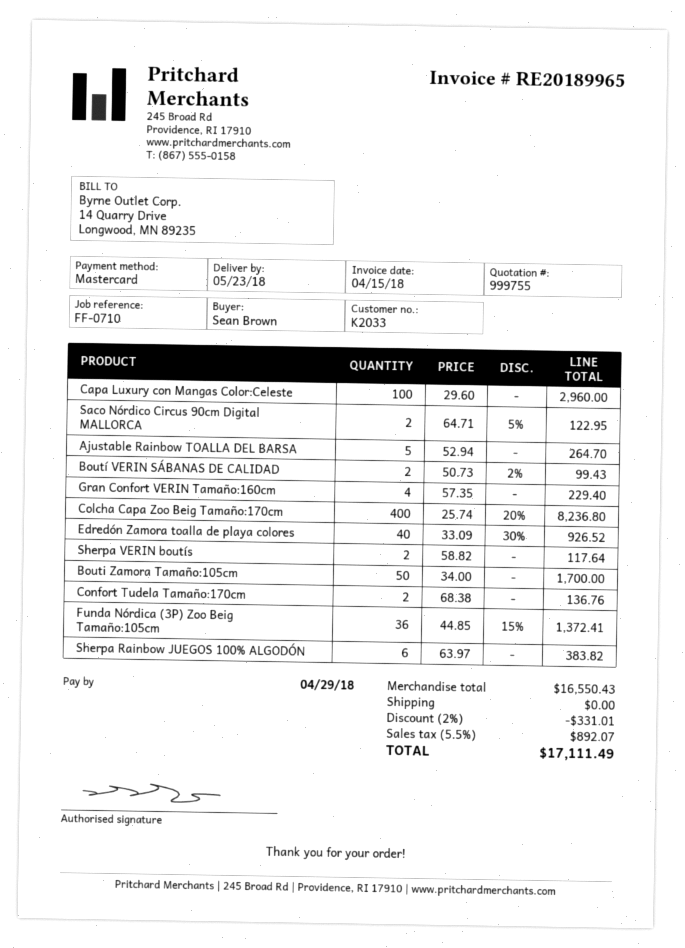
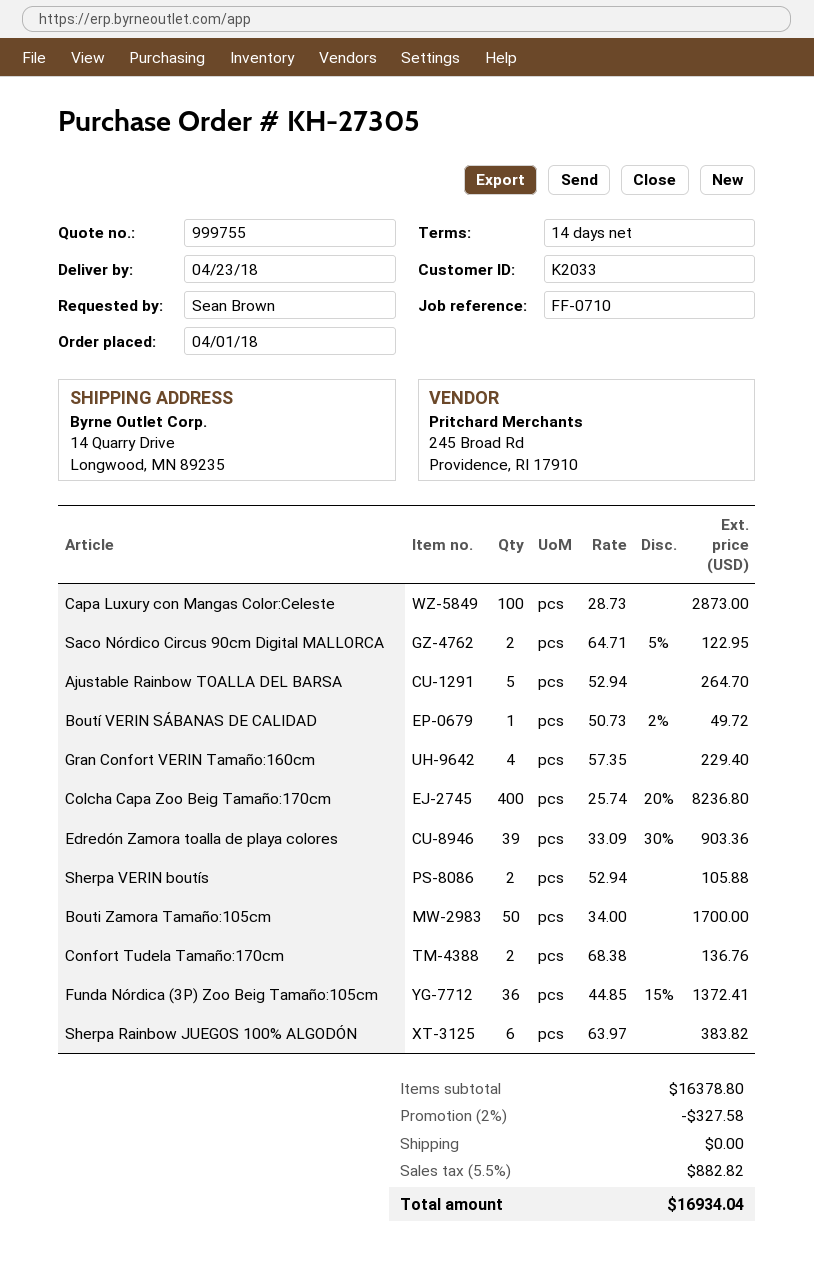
delivery date: 2018-05-23 -> 2018-04-23
Capa Luxury con Mangas Color:Celeste: 100 x 29.60 = 2960.00 -> 100 x 28.73 = 2873.00
Boutí VERIN SÁBANAS DE CALIDAD: 2 x 50.73 - 2% = 99.43 -> 1 x 50.73 - 2% = 49.72
Edredón Zamora toalla de playa colores: 40 x 33.09 - 30% = 926.52 -> 39 x 33.09 - 30% = 903.36
Sherpa VERIN boutís: 2 x 58.82 = 117.64 -> 2 x 52.94 = 105.88
subtotal: 16550.43 -> 16378.80
discount: 2% = 331.01 -> 2% = 327.58
tax: 5.5% = 892.07 -> 5.5% = 882.82
total: 17111.49 -> 16934.04

